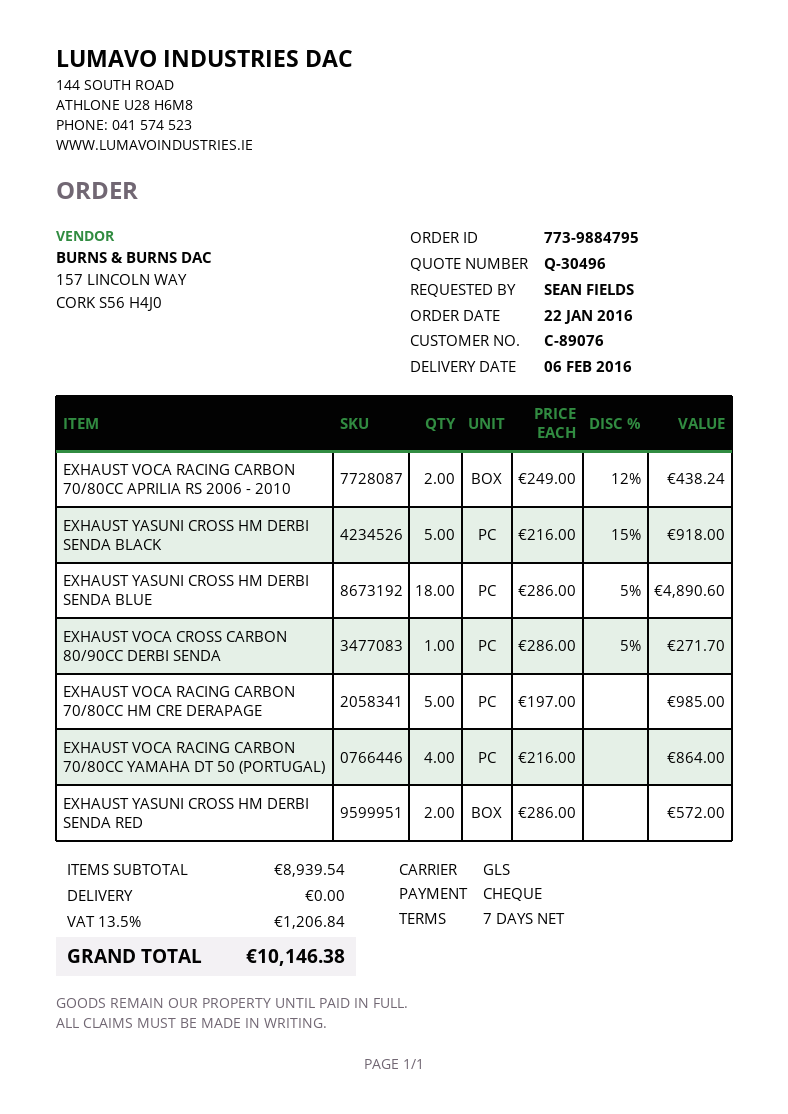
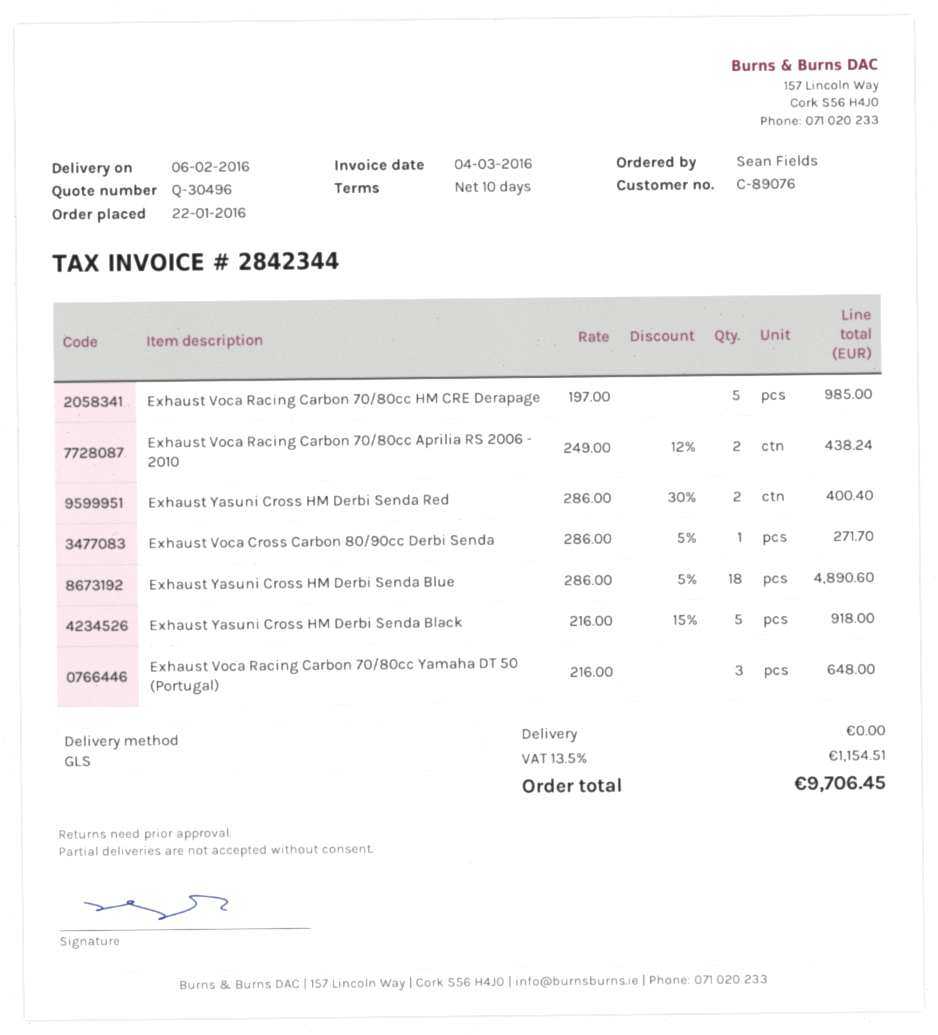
payment terms: 7 days -> 10 days
EXHAUST VOCA RACING CARBON 70/80CC YAMAHA DT 50 (PORTUGAL): 4 x 216.00 = 864.00 -> 3 x 216.00 = 648.00
EXHAUST YASUNI CROSS HM DERBI SENDA RED: 2 x 286.00 = 572.00 -> 2 x 286.00 - 30% = 400.40
tax: 13.5% = 1206.84 -> 13.5% = 1154.51
total: 10146.38 -> 9706.45

